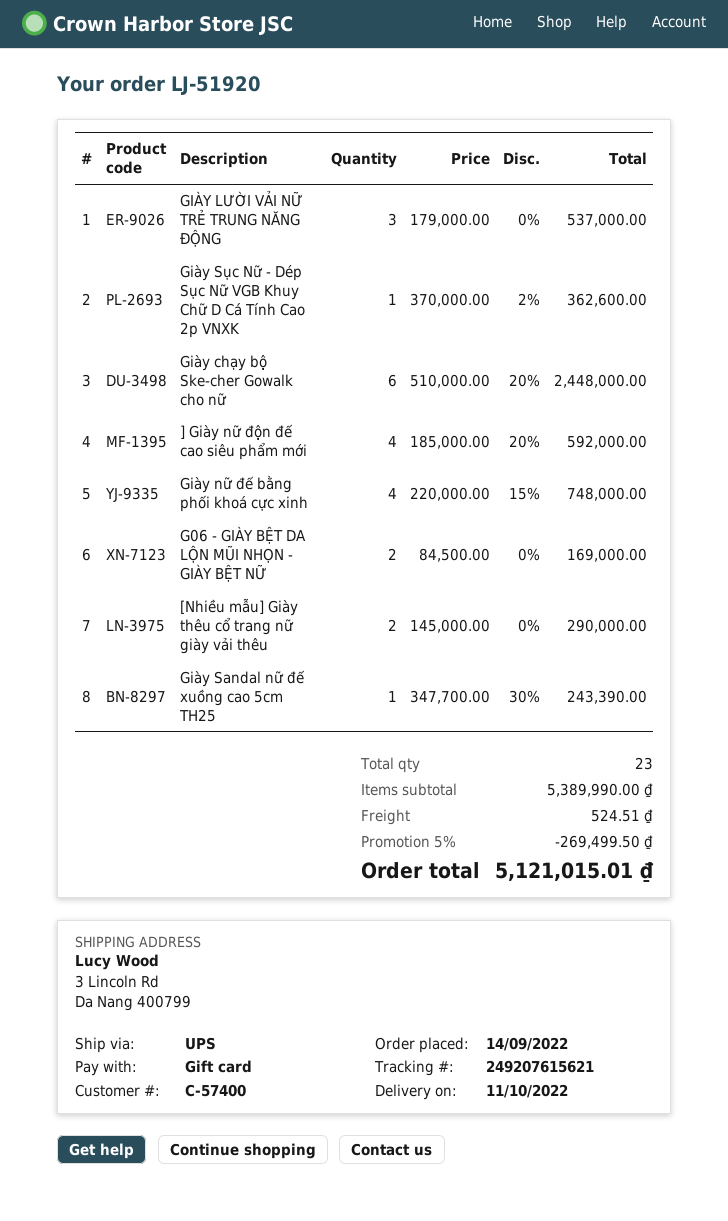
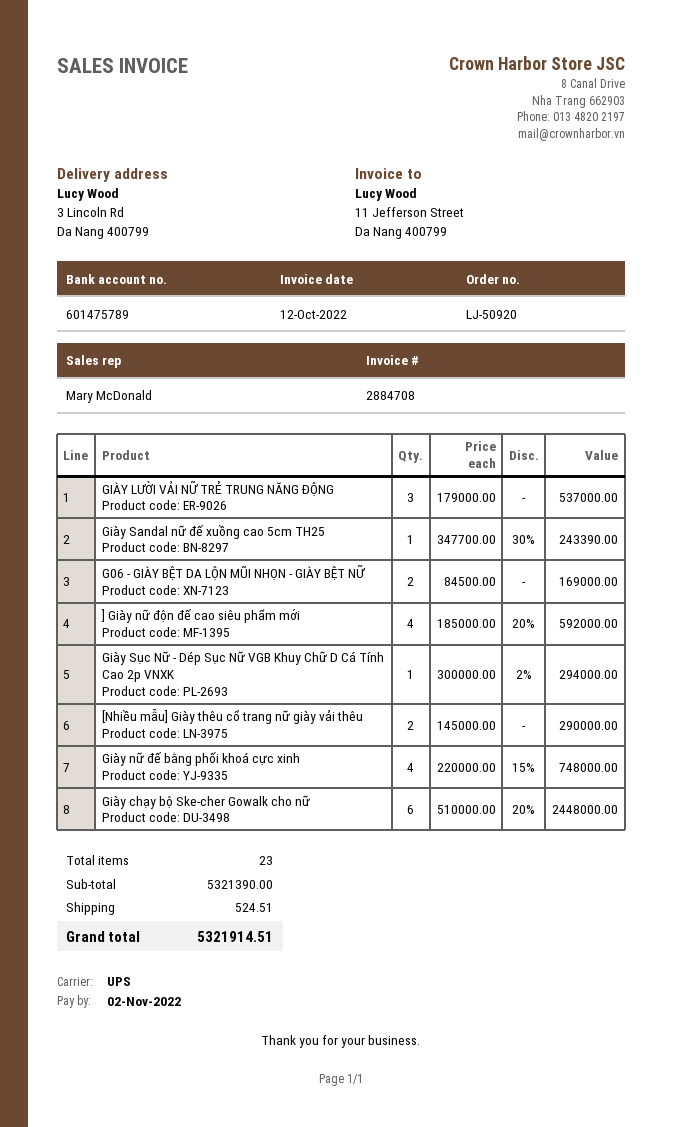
order number: LJ-51920 -> LJ-50920
Giày Sục Nữ - Dép Sục Nữ VGB Khuy Chữ D Cá Tính Cao 2p VNXK: 1 x 370000.00 - 2% = 362600.00 -> 1 x 300000.00 - 2% = 294000.00
subtotal: 5389990.00 -> 5321390.00
discount: 5% = 269499.50 -> none
total: 5121015.01 -> 5321914.51

